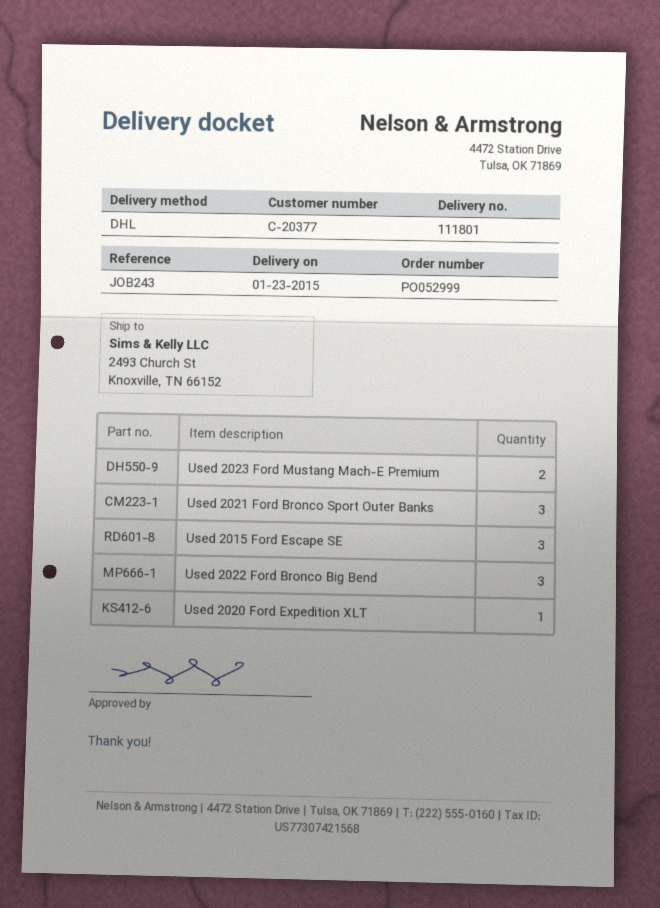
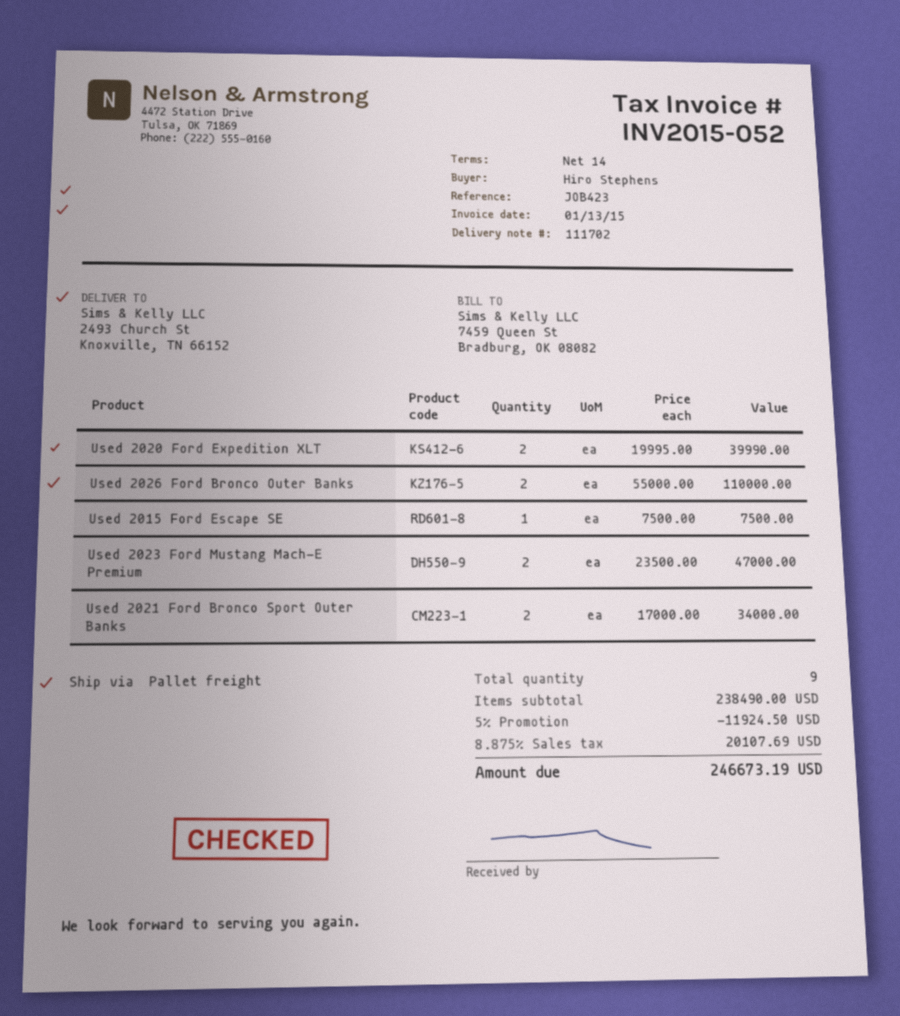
delivery note number: 111801 -> 111702
reference: JOB243 -> JOB423
shipping method: DHL -> pallet freight
Used 2021 Ford Bronco Sport Outer Banks: 3 -> 2
Used 2015 Ford Escape SE: 3 -> 1
Used 2022 Ford Bronco Big Bend: 3 -> none
Used 2020 Ford Expedition XLT: 1 -> 2
Used 2026 Ford Bronco Outer Banks: none -> 2

